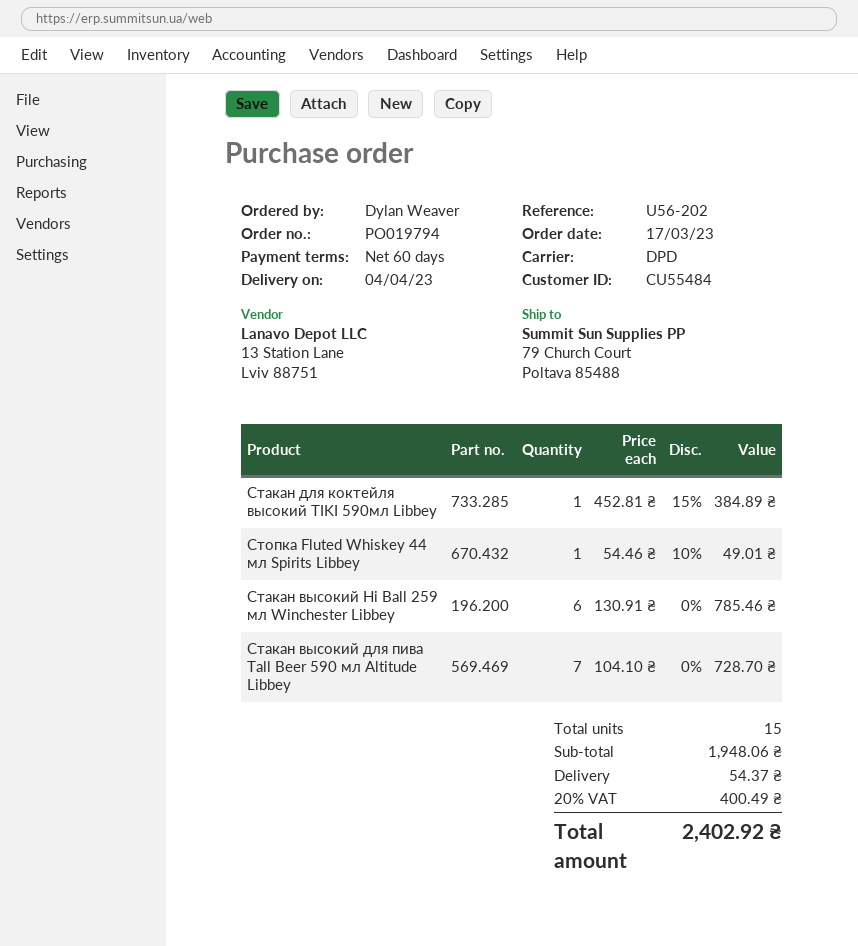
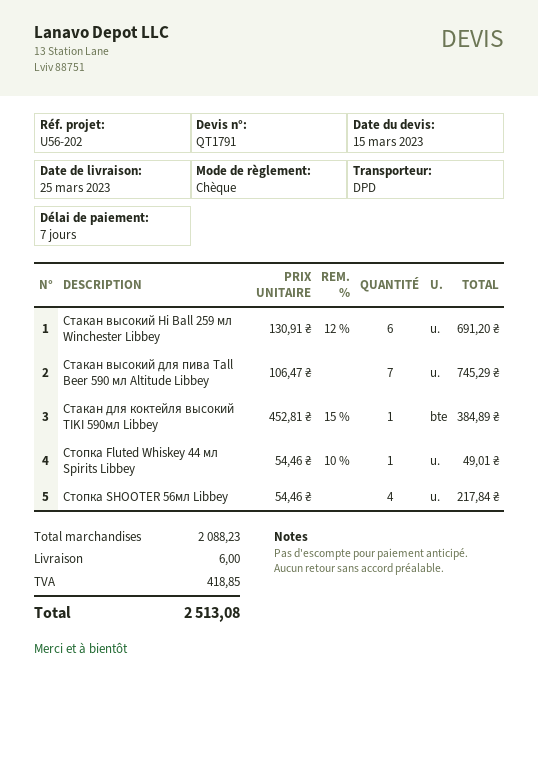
delivery date: 2023-04-04 -> 2023-03-25
payment terms: 60 days -> 7 days
Стакан высокий Hi Ball 259 мл Winchester Libbey: 6 x 130.91 = 785.46 -> 6 x 130.91 - 12% = 691.20
Стакан высокий для пива Tall Beer 590 мл Altitude Libbey: 7 x 104.10 = 728.70 -> 7 x 106.47 = 745.29
Стопка SHOOTER 56мл Libbey: none -> 4 x 54.46 = 217.84
subtotal: 1948.06 -> 2088.23
shipping: 54.37 -> 6.00
tax: 400.49 -> 418.85
total: 2402.92 -> 2513.08

